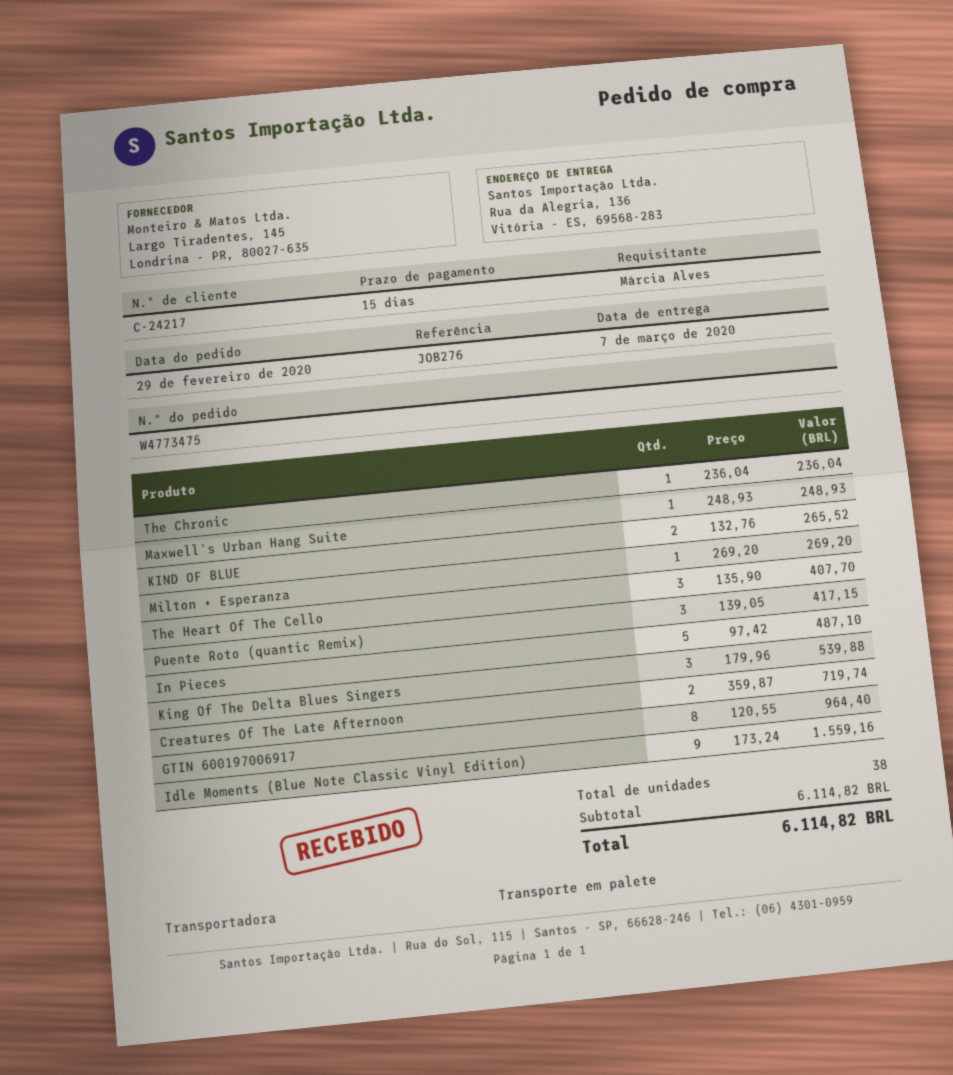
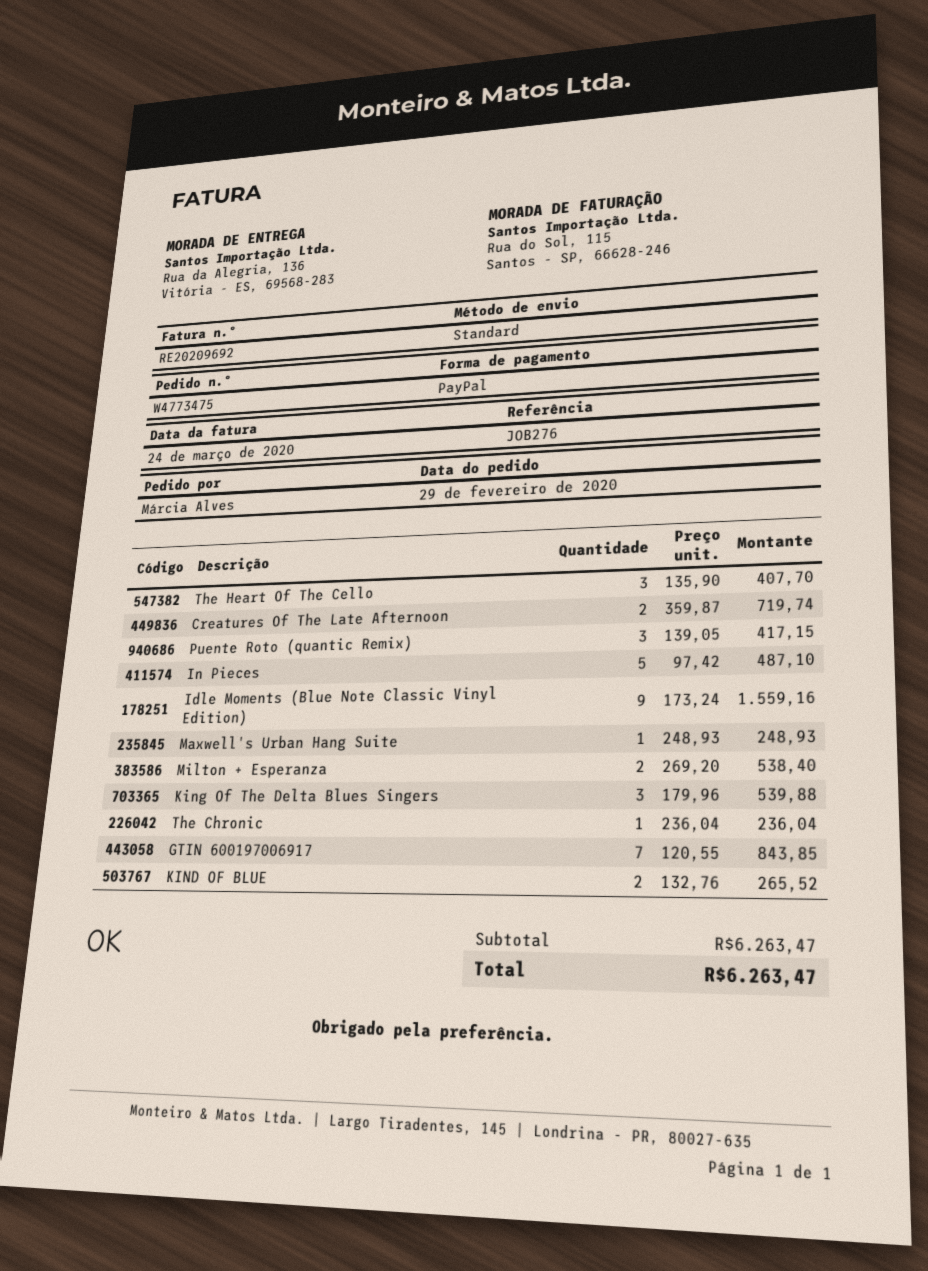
shipping method: pallet freight -> standard
Milton + Esperanza: 1 x 269.20 = 269.20 -> 2 x 269.20 = 538.40
GTIN 600197006917: 8 x 120.55 = 964.40 -> 7 x 120.55 = 843.85
subtotal: 6114.82 -> 6263.47
total: 6114.82 -> 6263.47

